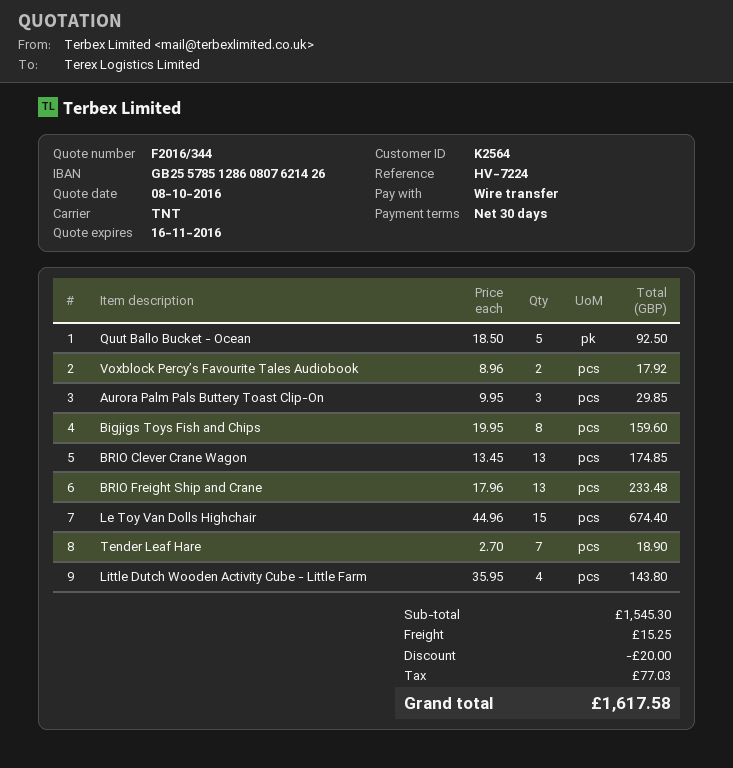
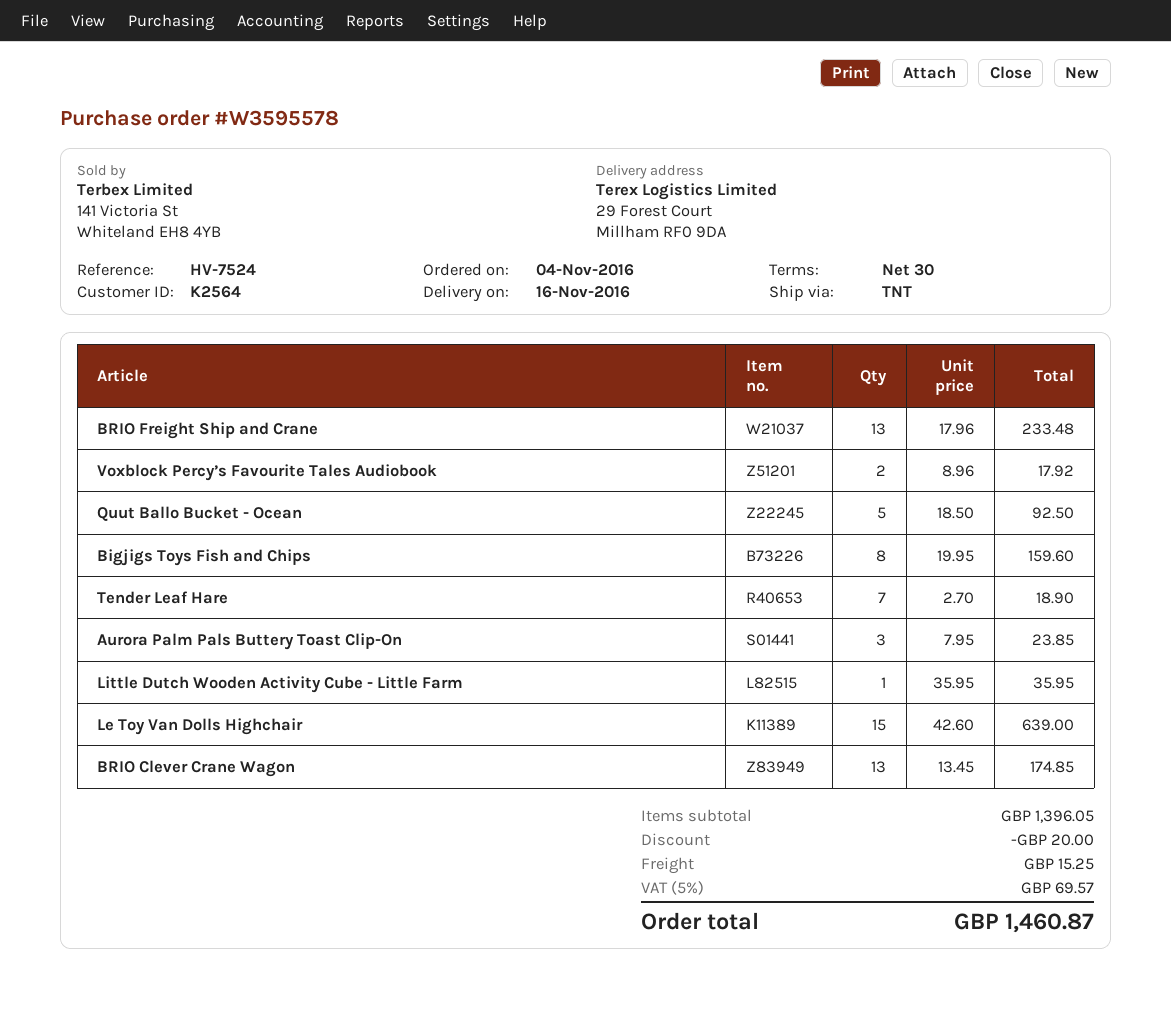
reference: HV-7224 -> HV-7524
Aurora Palm Pals Buttery Toast Clip-On: 3 x 9.95 = 29.85 -> 3 x 7.95 = 23.85
Le Toy Van Dolls Highchair: 15 x 44.96 = 674.40 -> 15 x 42.60 = 639.00
Little Dutch Wooden Activity Cube - Little Farm: 4 x 35.95 = 143.80 -> 1 x 35.95 = 35.95
subtotal: 1545.30 -> 1396.05
tax: 77.03 -> 69.57
total: 1617.58 -> 1460.87

